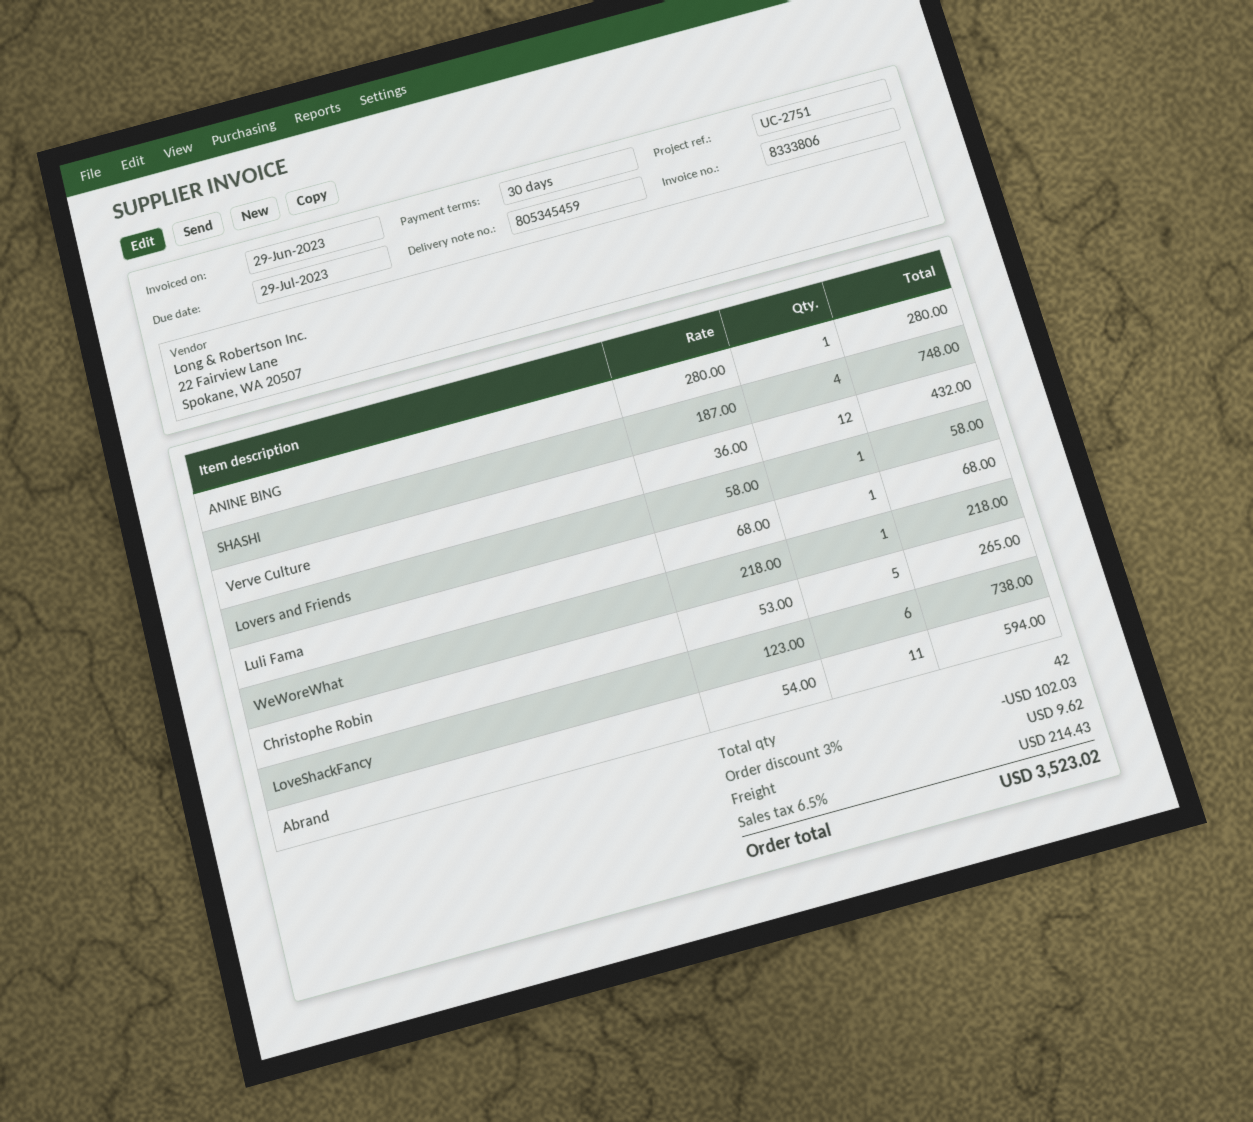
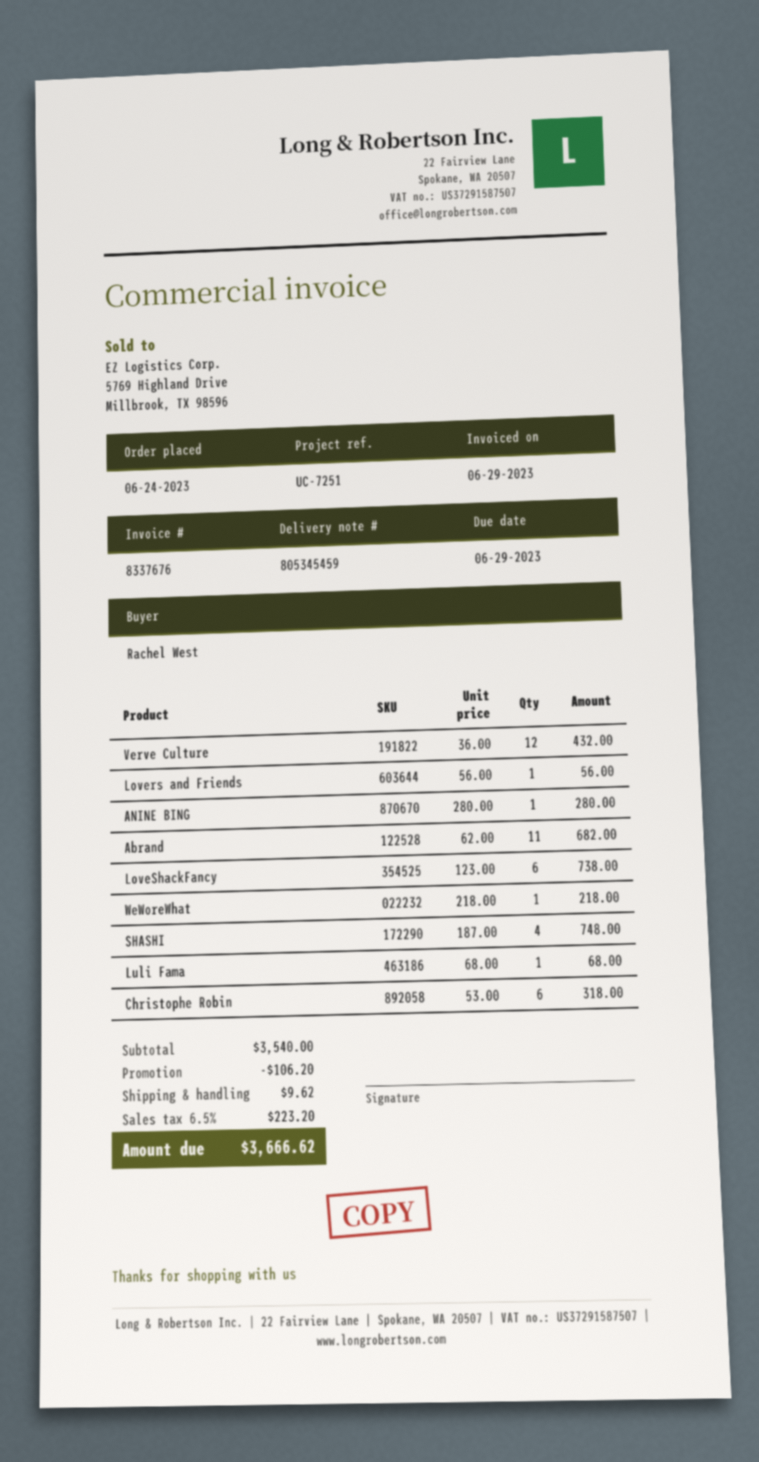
invoice number: 8333806 -> 8337676
due date: 2023-07-29 -> 2023-06-29
reference: UC-2751 -> UC-7251
Lovers and Friends: 1 x 58.00 = 58.00 -> 1 x 56.00 = 56.00
Christophe Robin: 5 x 53.00 = 265.00 -> 6 x 53.00 = 318.00
Abrand: 11 x 54.00 = 594.00 -> 11 x 62.00 = 682.00
discount: 102.03 -> 106.20
tax: 6.5% = 214.43 -> 6.5% = 223.20
total: 3523.02 -> 3666.62

